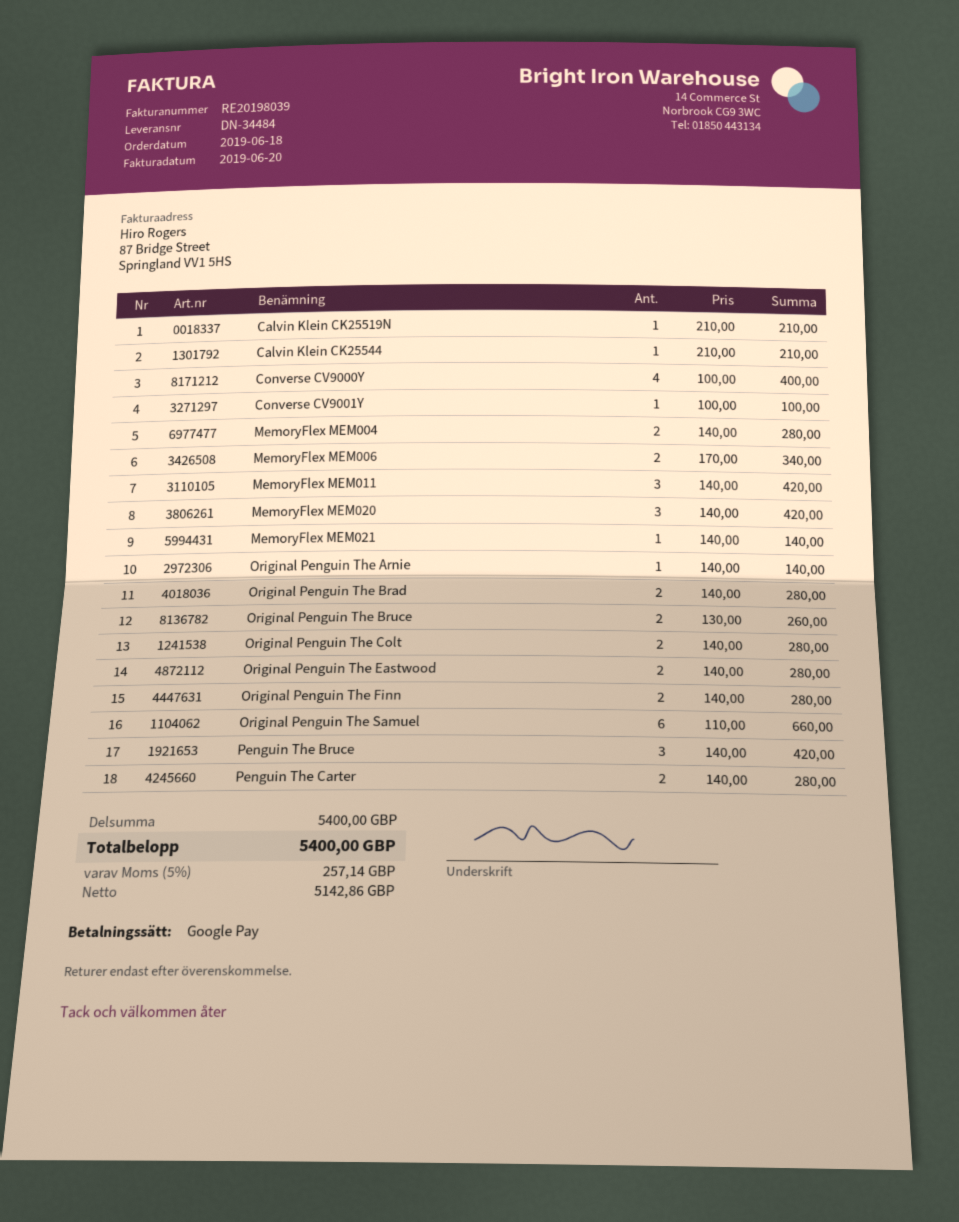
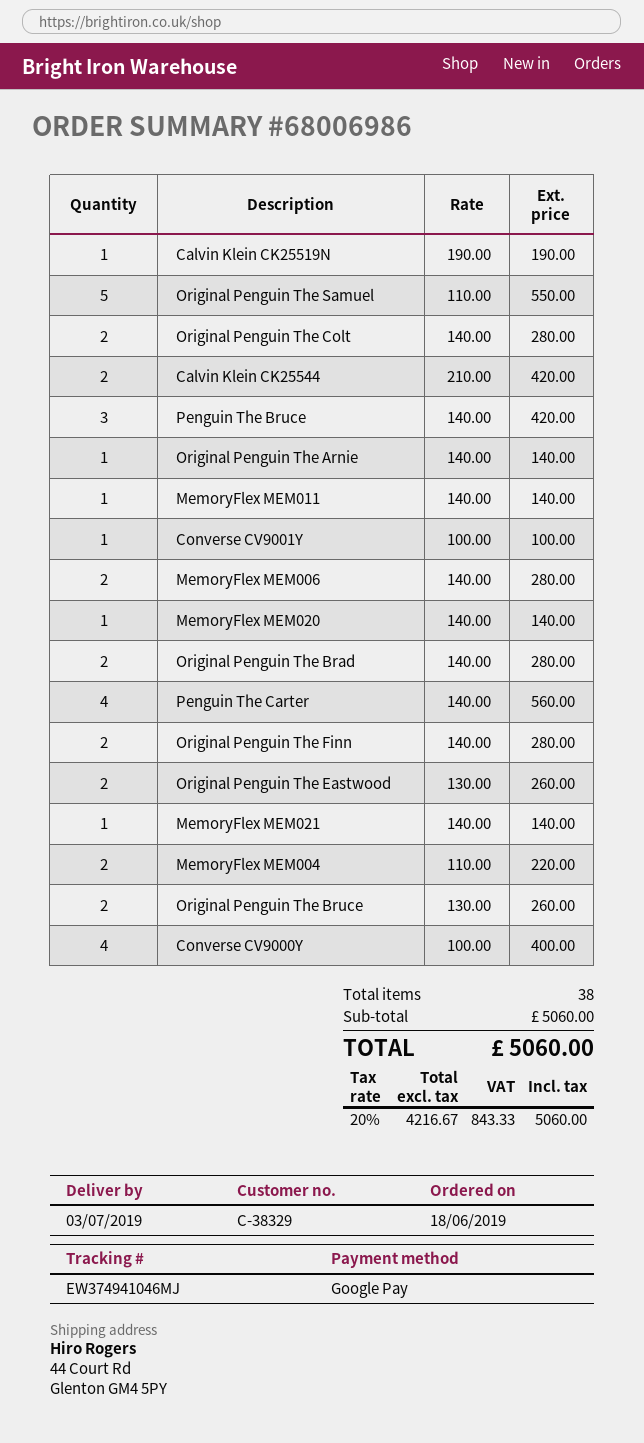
Calvin Klein CK25519N: 1 x 210.00 = 210.00 -> 1 x 190.00 = 190.00
Calvin Klein CK25544: 1 x 210.00 = 210.00 -> 2 x 210.00 = 420.00
MemoryFlex MEM004: 2 x 140.00 = 280.00 -> 2 x 110.00 = 220.00
MemoryFlex MEM006: 2 x 170.00 = 340.00 -> 2 x 140.00 = 280.00
MemoryFlex MEM011: 3 x 140.00 = 420.00 -> 1 x 140.00 = 140.00
MemoryFlex MEM020: 3 x 140.00 = 420.00 -> 1 x 140.00 = 140.00
Original Penguin The Eastwood: 2 x 140.00 = 280.00 -> 2 x 130.00 = 260.00
Original Penguin The Samuel: 6 x 110.00 = 660.00 -> 5 x 110.00 = 550.00
Penguin The Carter: 2 x 140.00 = 280.00 -> 4 x 140.00 = 560.00
subtotal: 5400.00 -> 5060.00
net: 5142.86 -> 4216.67
tax: 5% = 257.14 -> 20% = 843.33
total: 5400.00 -> 5060.00

